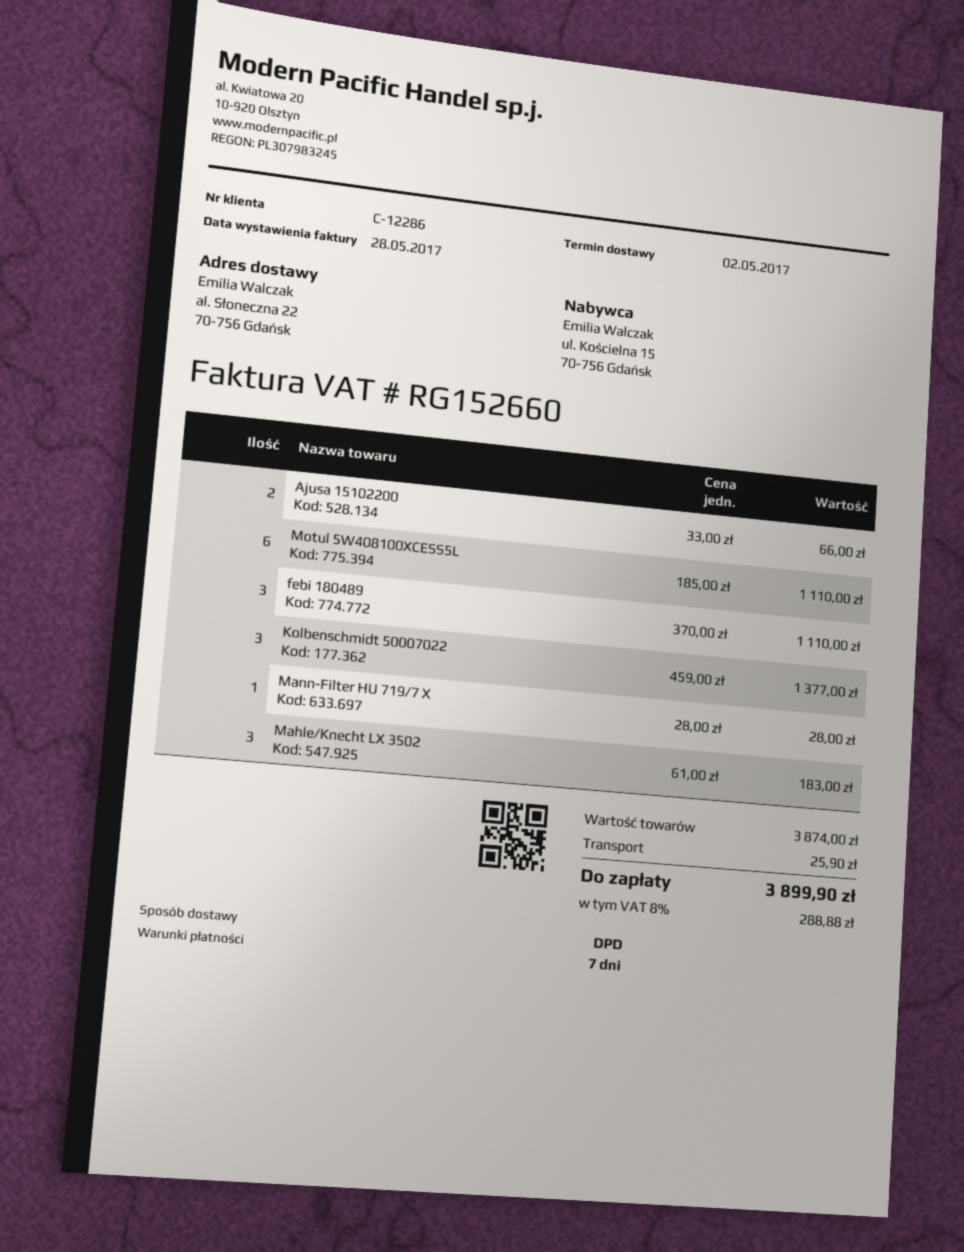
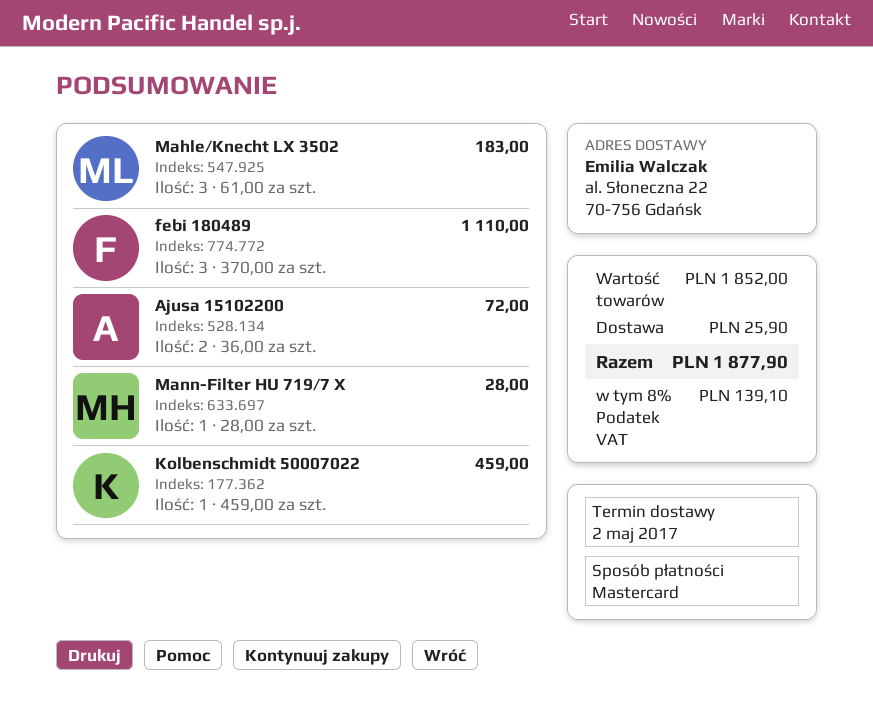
Ajusa 15102200: 2 x 33.00 = 66.00 -> 2 x 36.00 = 72.00
Motul 5W408100XCESS5L: 6 x 185.00 = 1110.00 -> none
Kolbenschmidt 50007022: 3 x 459.00 = 1377.00 -> 1 x 459.00 = 459.00
subtotal: 3874.00 -> 1852.00
tax: 8% = 288.88 -> 8% = 139.10
total: 3899.90 -> 1877.90

